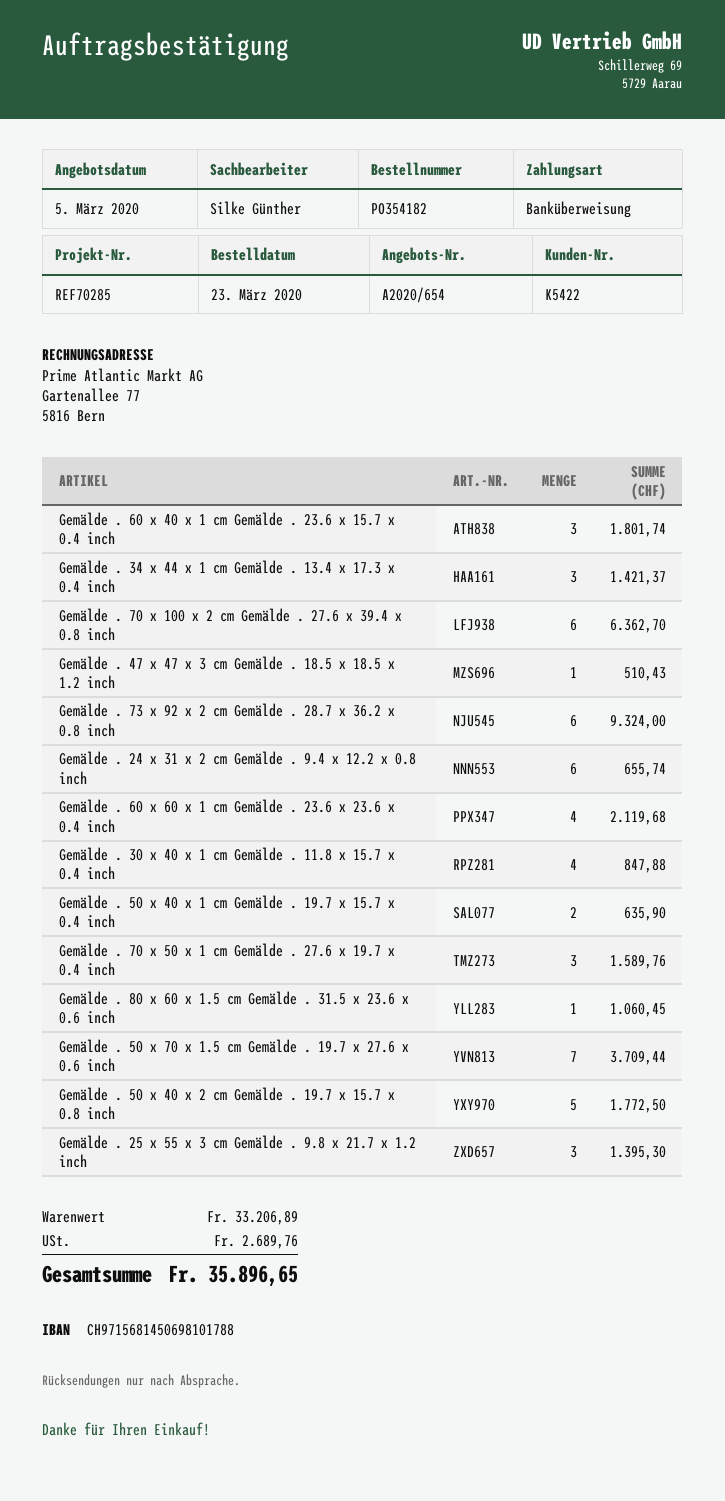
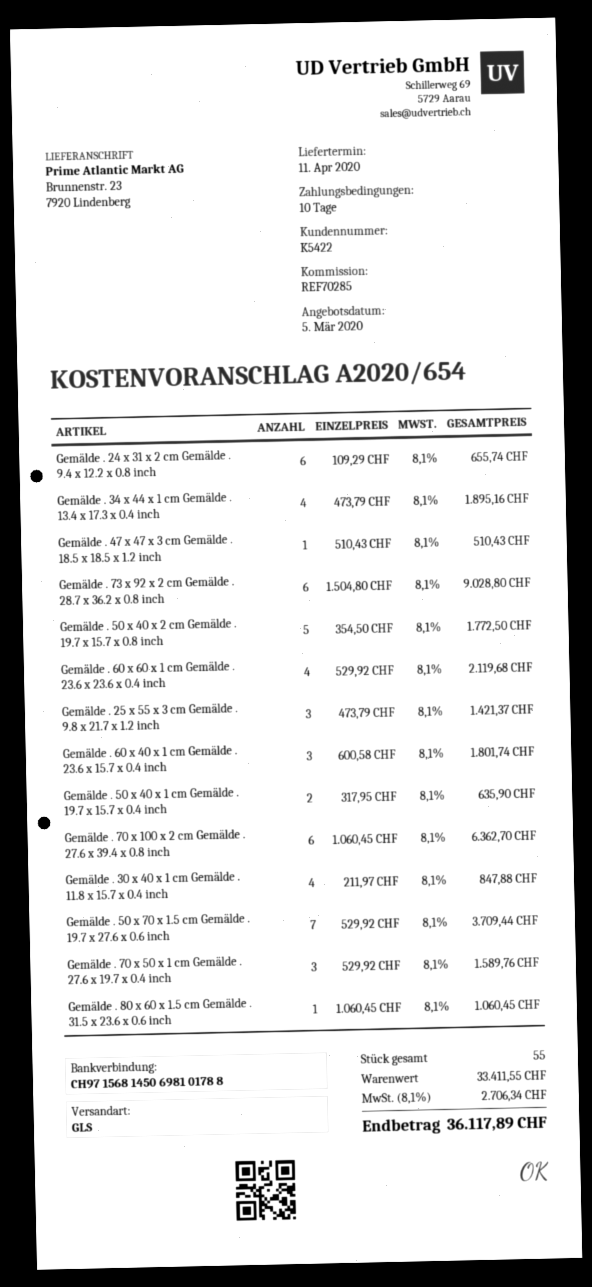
Gemälde . 34 x 44 x 1 cm Gemälde . 13.4 x 17.3 x 0.4 inch: 3 for 1421.37 -> 4 for 1895.16
Gemälde . 73 x 92 x 2 cm Gemälde . 28.7 x 36.2 x 0.8 inch: 6 for 9324.00 -> 6 for 9028.80
Gemälde . 25 x 55 x 3 cm Gemälde . 9.8 x 21.7 x 1.2 inch: 3 for 1395.30 -> 3 for 1421.37
subtotal: 33206.89 -> 33411.55
tax: 2689.76 -> 2706.34
total: 35896.65 -> 36117.89

